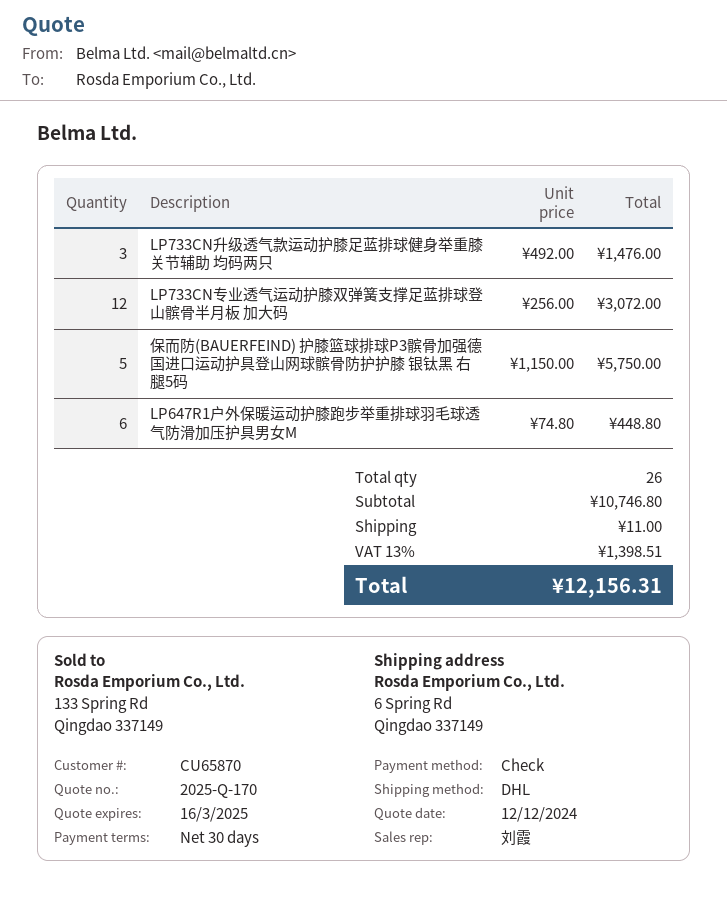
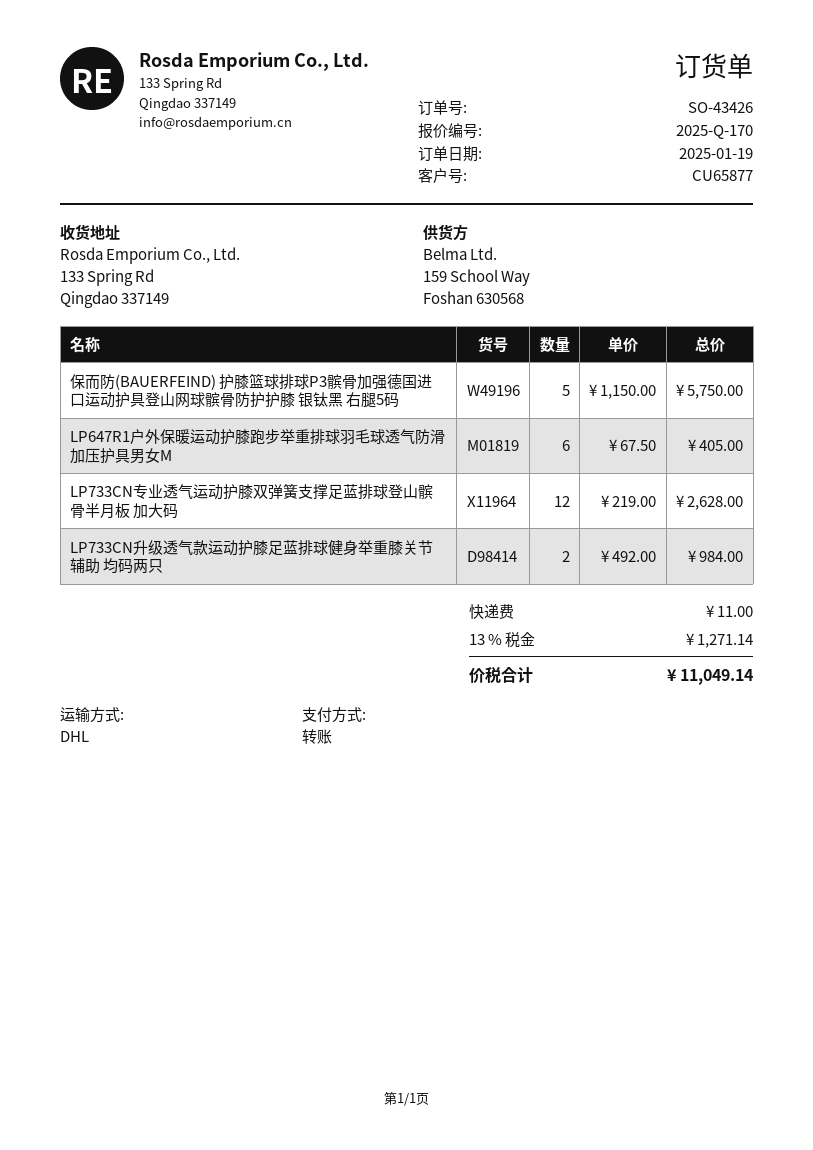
customer number: CU65870 -> CU65877
payment method: cheque -> bank transfer
ship to: 6 Spring Rd, Qingdao 337149 -> 133 Spring Rd, Qingdao 337149
LP733CN升级透气款运动护膝足蓝排球健身举重膝关节辅助 均码两只: 3 x 492.00 = 1476.00 -> 2 x 492.00 = 984.00
LP733CN专业透气运动护膝双弹簧支撑足蓝排球登山髌骨半月板 加大码: 12 x 256.00 = 3072.00 -> 12 x 219.00 = 2628.00
LP647R1户外保暖运动护膝跑步举重排球羽毛球透气防滑加压护具男女M: 6 x 74.80 = 448.80 -> 6 x 67.50 = 405.00
tax: 13% = 1398.51 -> 13% = 1271.14
total: 12156.31 -> 11049.14

